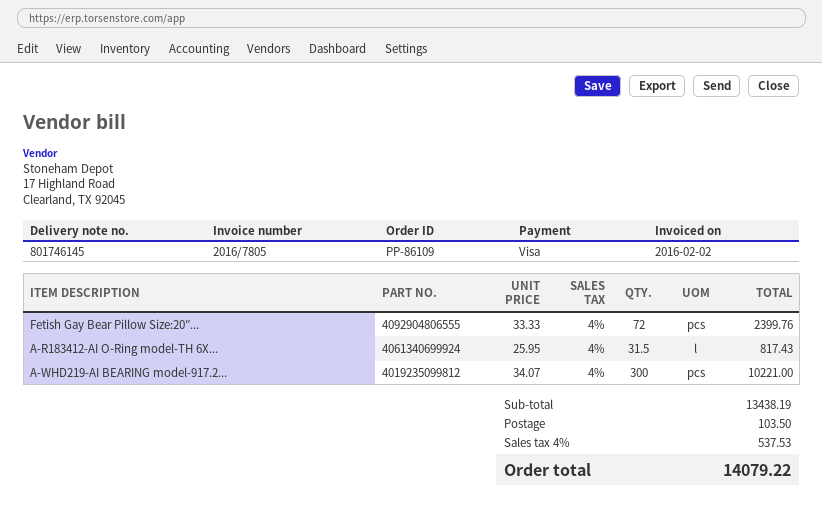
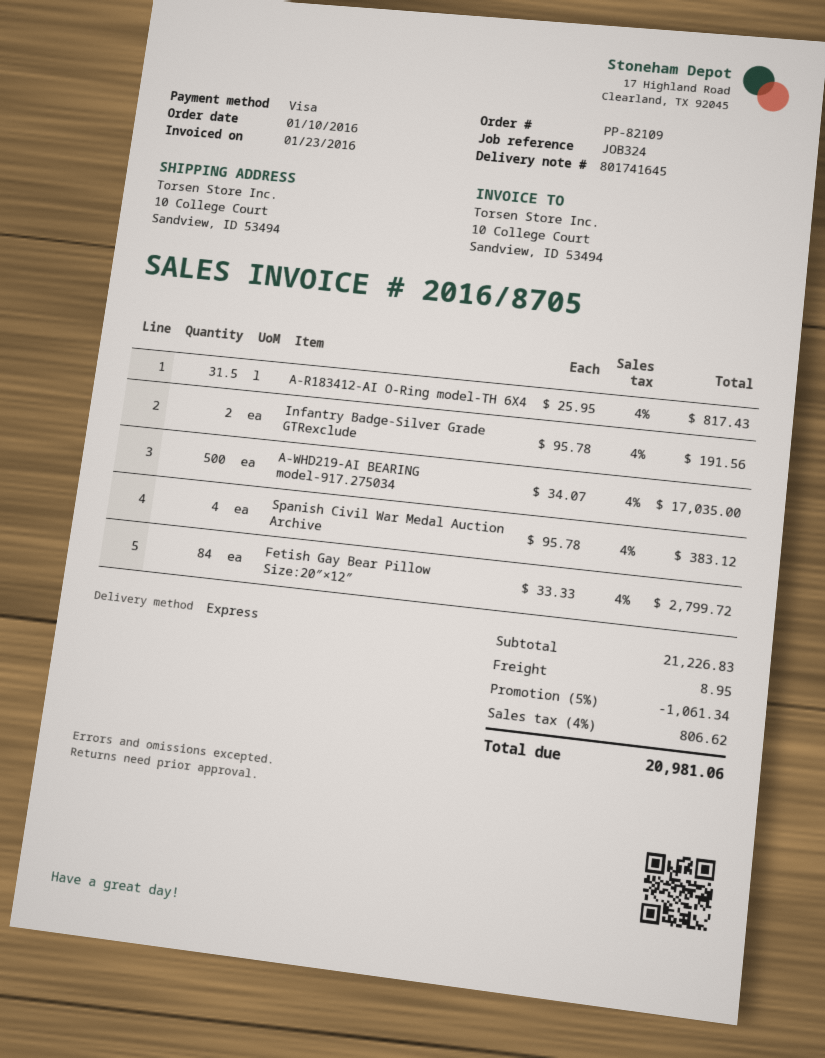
order number: PP-86109 -> PP-82109
delivery note number: 801746145 -> 801741645
invoice number: 2016/7805 -> 2016/8705
invoice date: 2016-02-02 -> 2016-01-23
Fetish Gay Bear Pillow Size:20″...: 72 x 33.33 = 2399.76 -> 84 x 33.33 = 2799.72
A-WHD219-AI BEARING model-917.2...: 300 x 34.07 = 10221.00 -> 500 x 34.07 = 17035.00
Infantry Badge-Silver Grade GTRexclude: none -> 2 x 95.78 = 191.56
Spanish Civil War Medal Auction Archive: none -> 4 x 95.78 = 383.12
subtotal: 13438.19 -> 21226.83
discount: none -> 5% = 1061.34
shipping: 103.50 -> 8.95
tax: 4% = 537.53 -> 4% = 806.62
total: 14079.22 -> 20981.06

